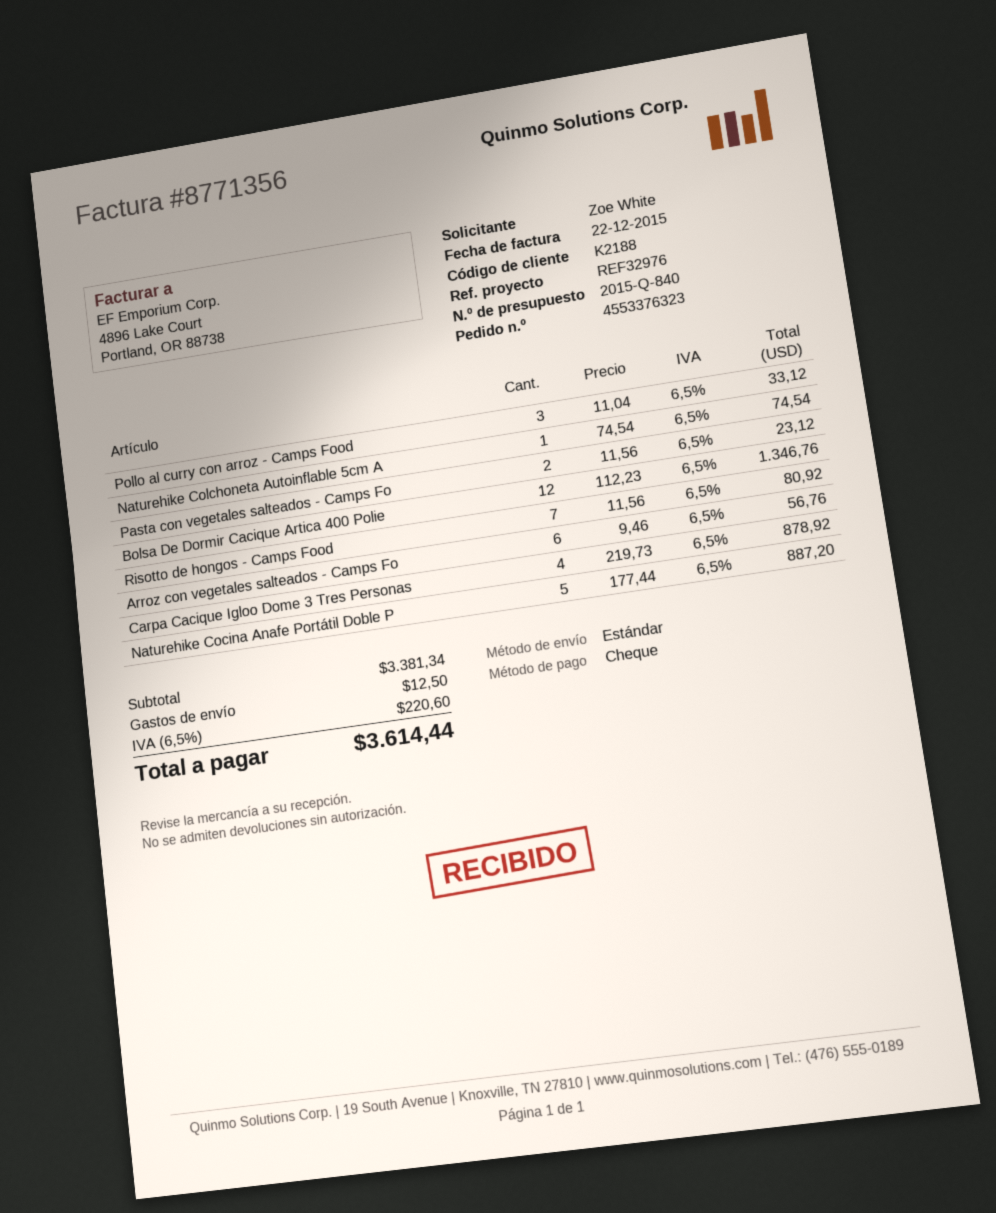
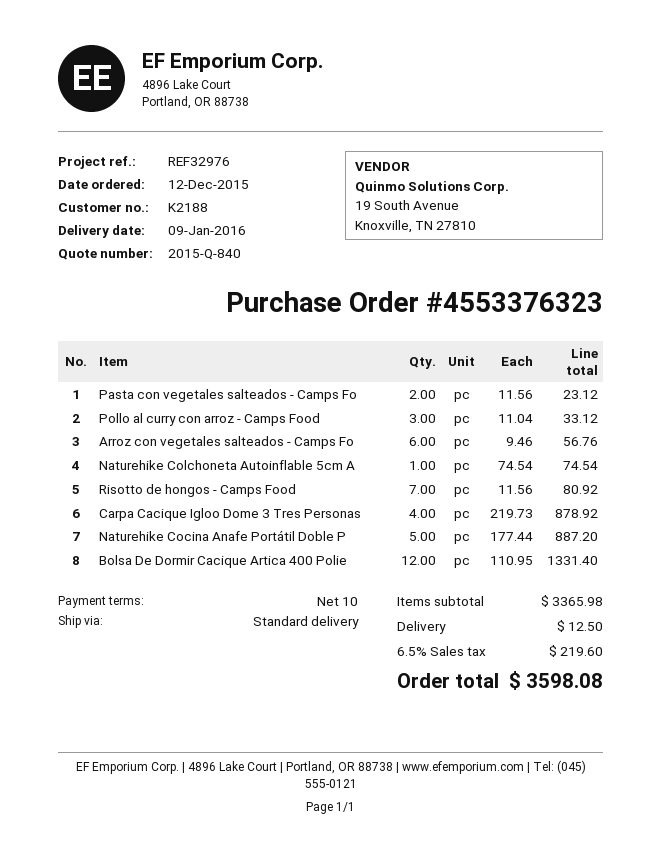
Bolsa De Dormir Cacique Artica 400 Polie: 12 x 112.23 = 1346.76 -> 12 x 110.95 = 1331.40
subtotal: 3381.34 -> 3365.98
tax: 6.5% = 220.60 -> 6.5% = 219.60
total: 3614.44 -> 3598.08

